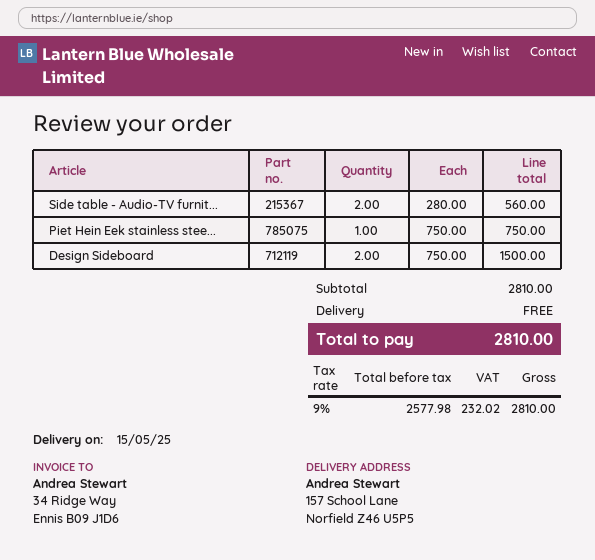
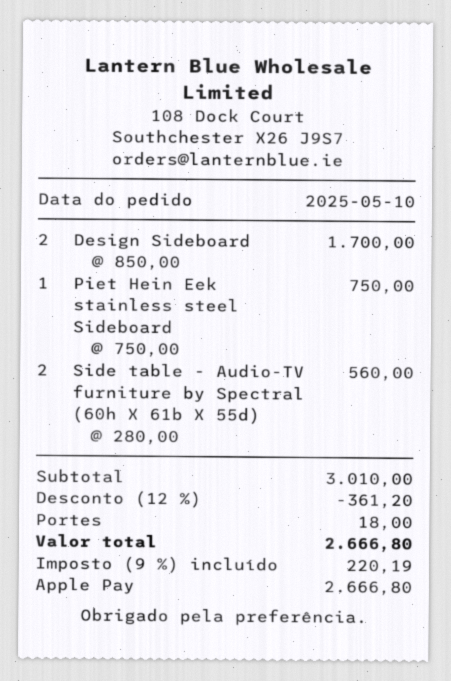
Design Sideboard: 2 x 750.00 = 1500.00 -> 2 x 850.00 = 1700.00
subtotal: 2810.00 -> 3010.00
discount: none -> 12% = 361.20
shipping: 0.00 -> 18.00
tax: 9% = 232.02 -> 9% = 220.19
total: 2810.00 -> 2666.80

